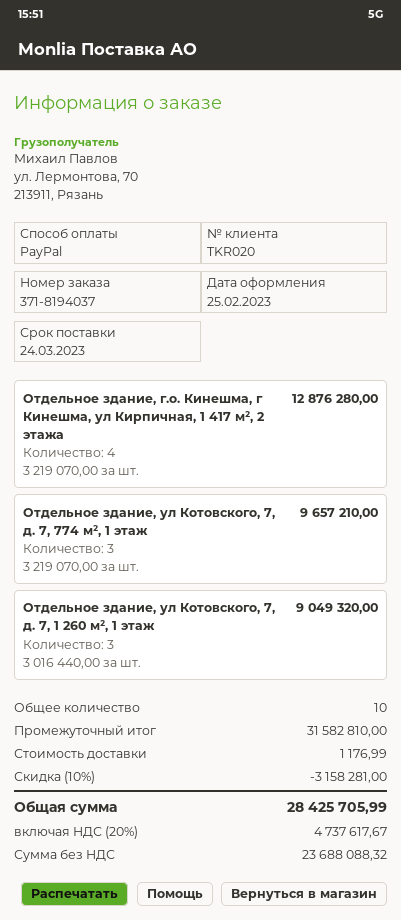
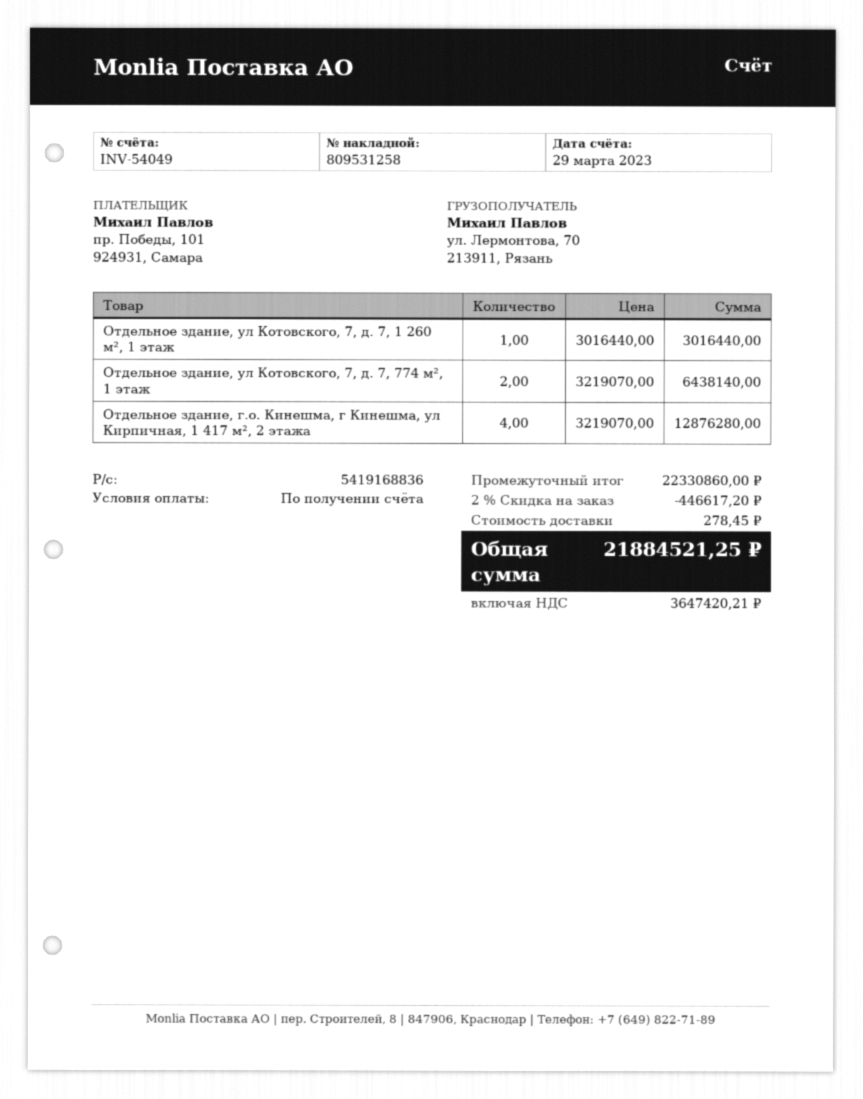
Отдельное здание, ул Котовского, 7, д. 7, 774 м², 1 этаж: 3 x 3219070.00 = 9657210.00 -> 2 x 3219070.00 = 6438140.00
Отдельное здание, ул Котовского, 7, д. 7, 1 260 м², 1 этаж: 3 x 3016440.00 = 9049320.00 -> 1 x 3016440.00 = 3016440.00
subtotal: 31582810.00 -> 22330860.00
discount: 10% = 3158281.00 -> 2% = 446617.20
shipping: 1176.99 -> 278.45
tax: 4737617.67 -> 3647420.21
total: 28425705.99 -> 21884521.25

